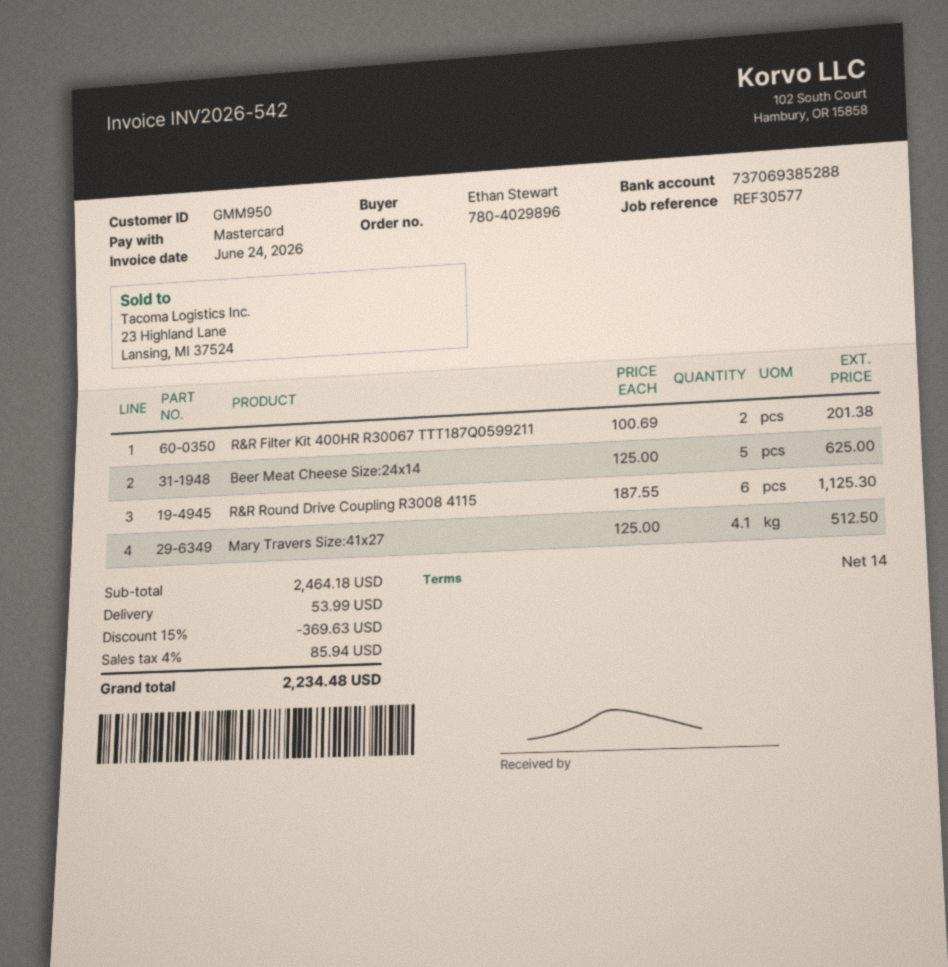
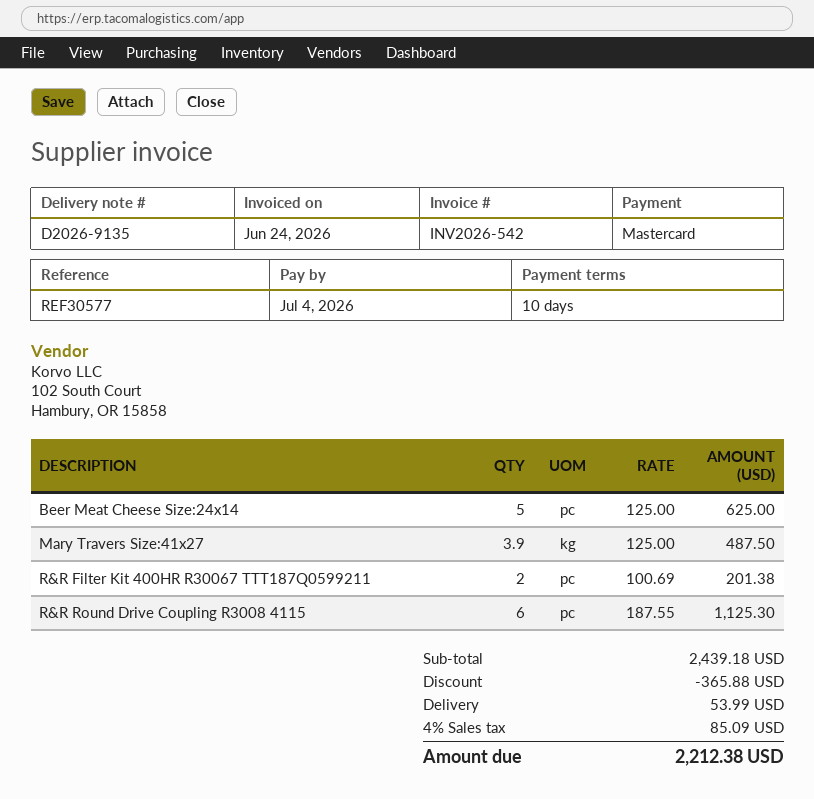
payment terms: 14 days -> 10 days
Mary Travers Size:41x27: 4.1 x 125.00 = 512.50 -> 3.9 x 125.00 = 487.50
subtotal: 2464.18 -> 2439.18
discount: 369.63 -> 365.88
tax: 4% = 85.94 -> 4% = 85.09
total: 2234.48 -> 2212.38

